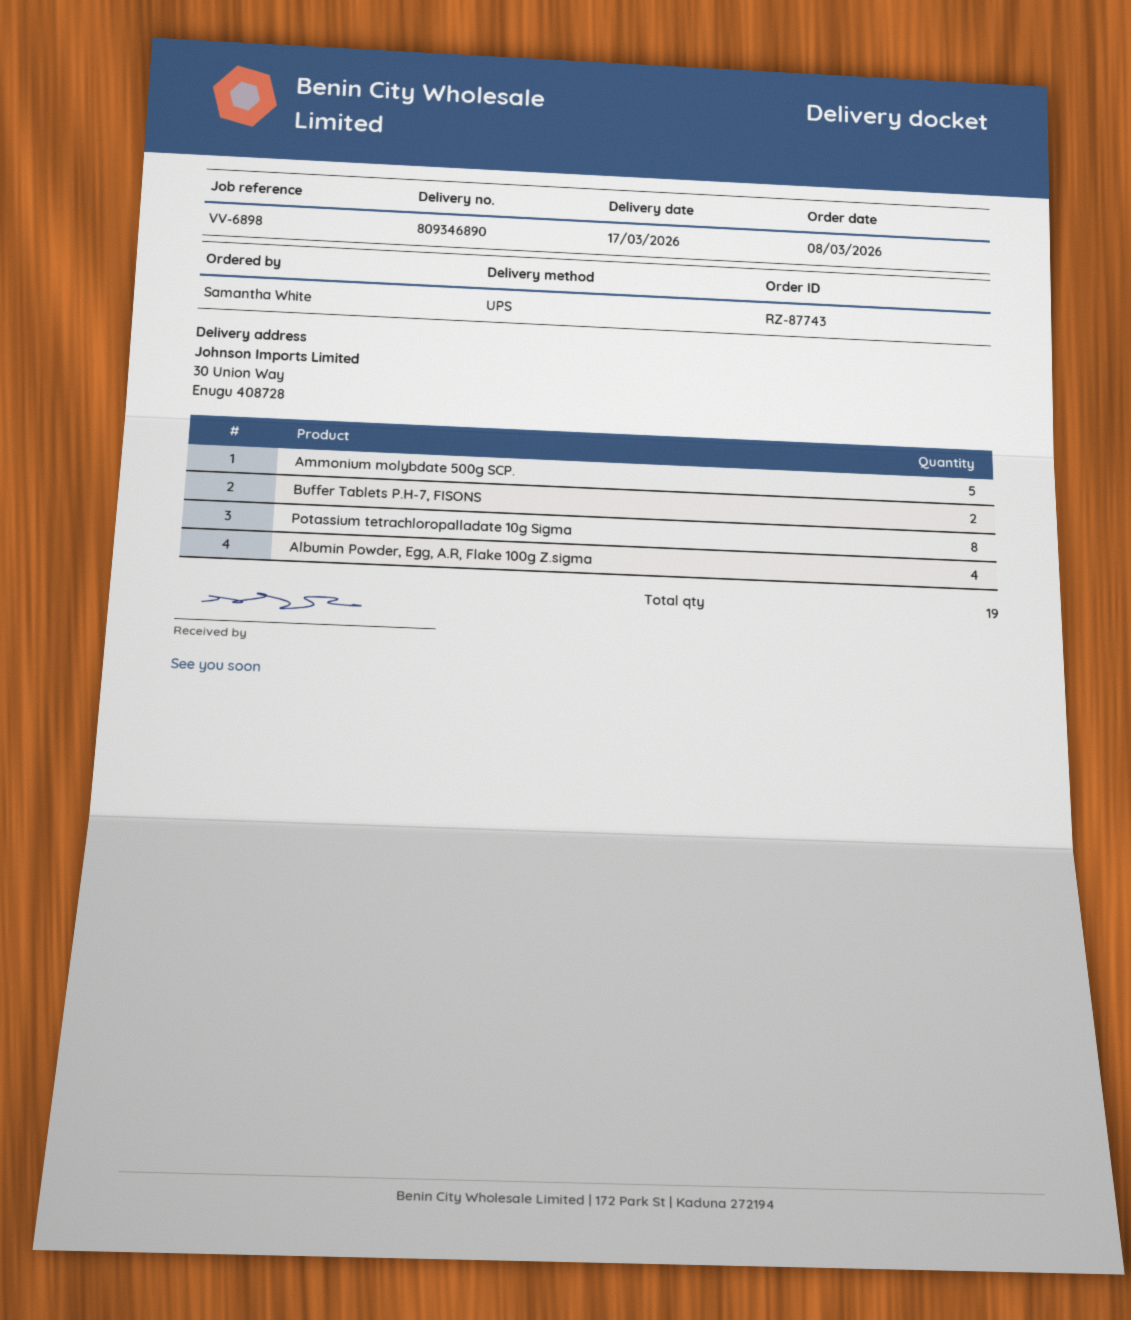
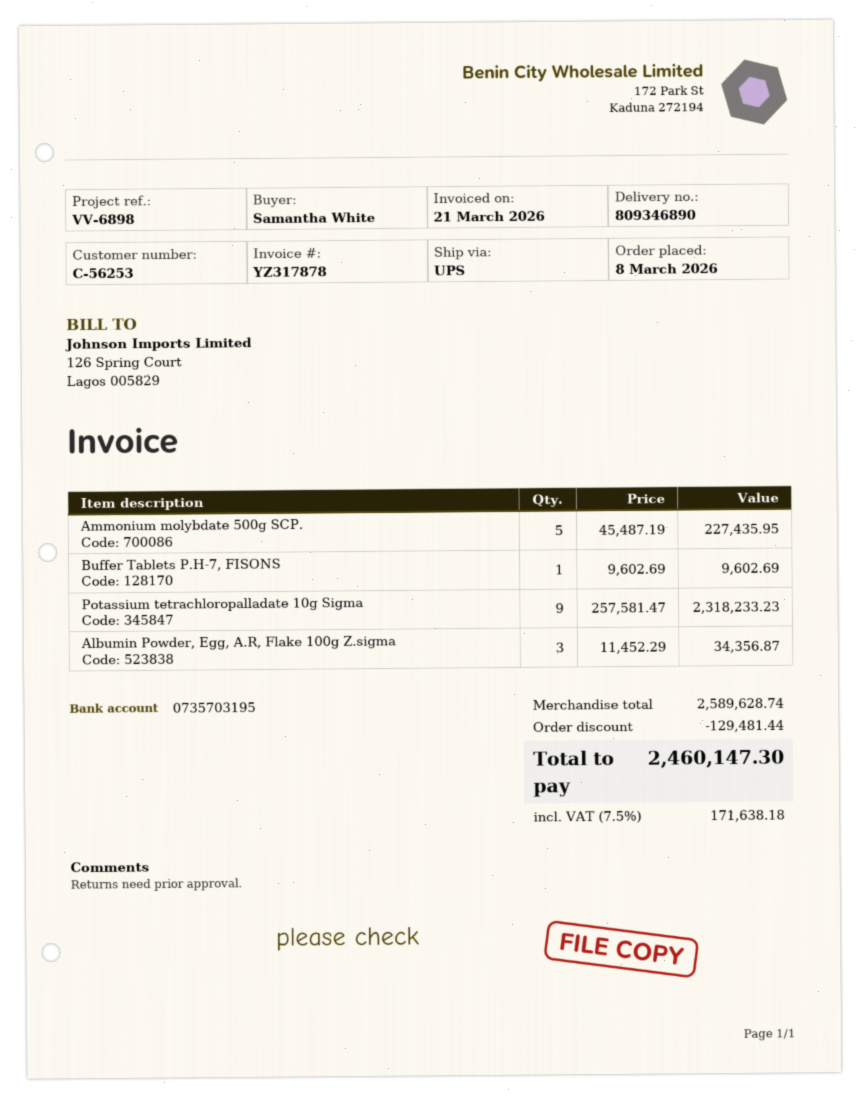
Buffer Tablets P.H-7, FISONS: 2 -> 1
Potassium tetrachloropalladate 10g Sigma: 8 -> 9
Albumin Powder, Egg, A.R, Flake 100g Z.sigma: 4 -> 3

